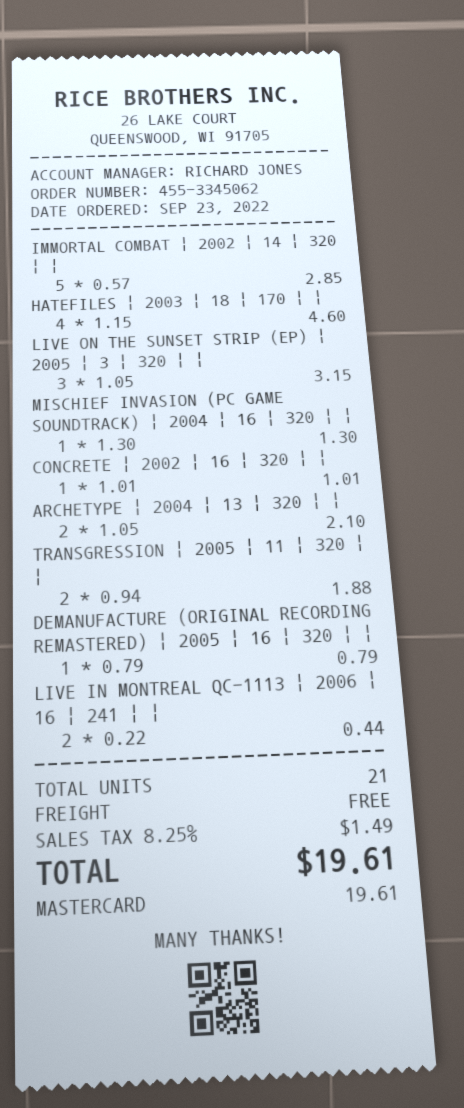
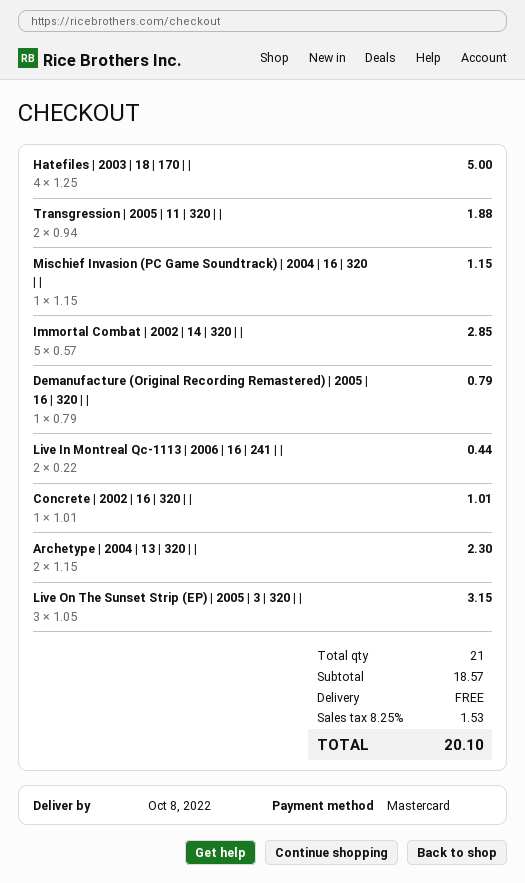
HATEFILES | 2003 | 18 | 170 | |: 4 x 1.15 = 4.60 -> 4 x 1.25 = 5.00
MISCHIEF INVASION (PC GAME SOUNDTRACK) | 2004 | 16 | 320 | |: 1 x 1.30 = 1.30 -> 1 x 1.15 = 1.15
ARCHETYPE | 2004 | 13 | 320 | |: 2 x 1.05 = 2.10 -> 2 x 1.15 = 2.30
tax: 8.25% = 1.49 -> 8.25% = 1.53
total: 19.61 -> 20.10

